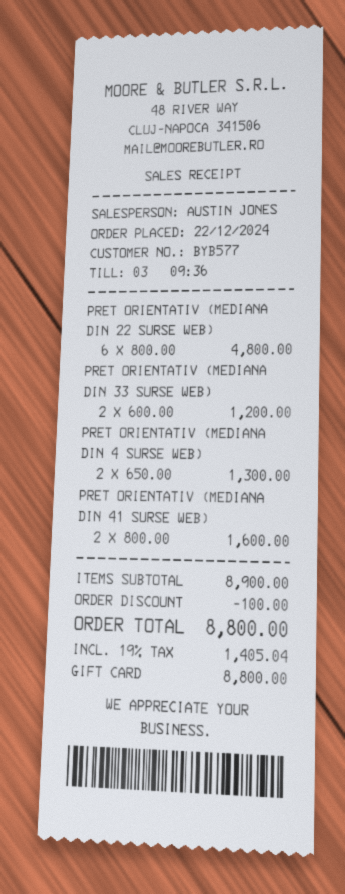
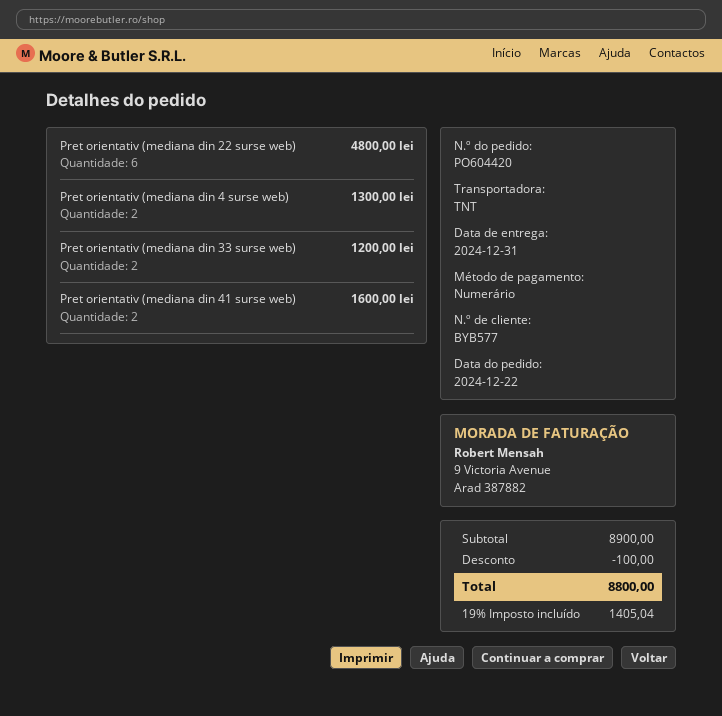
payment method: gift card -> cash

